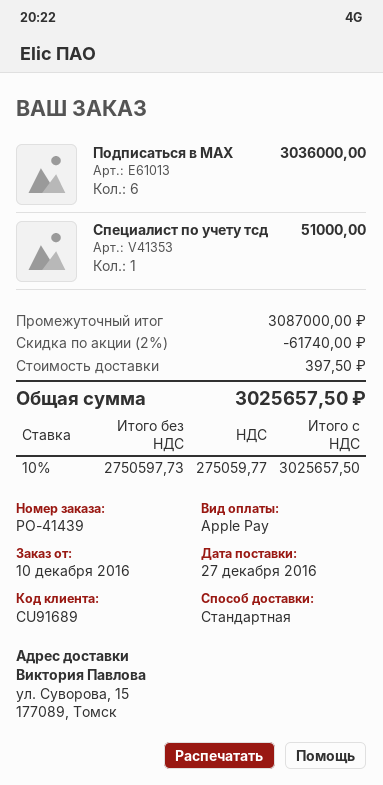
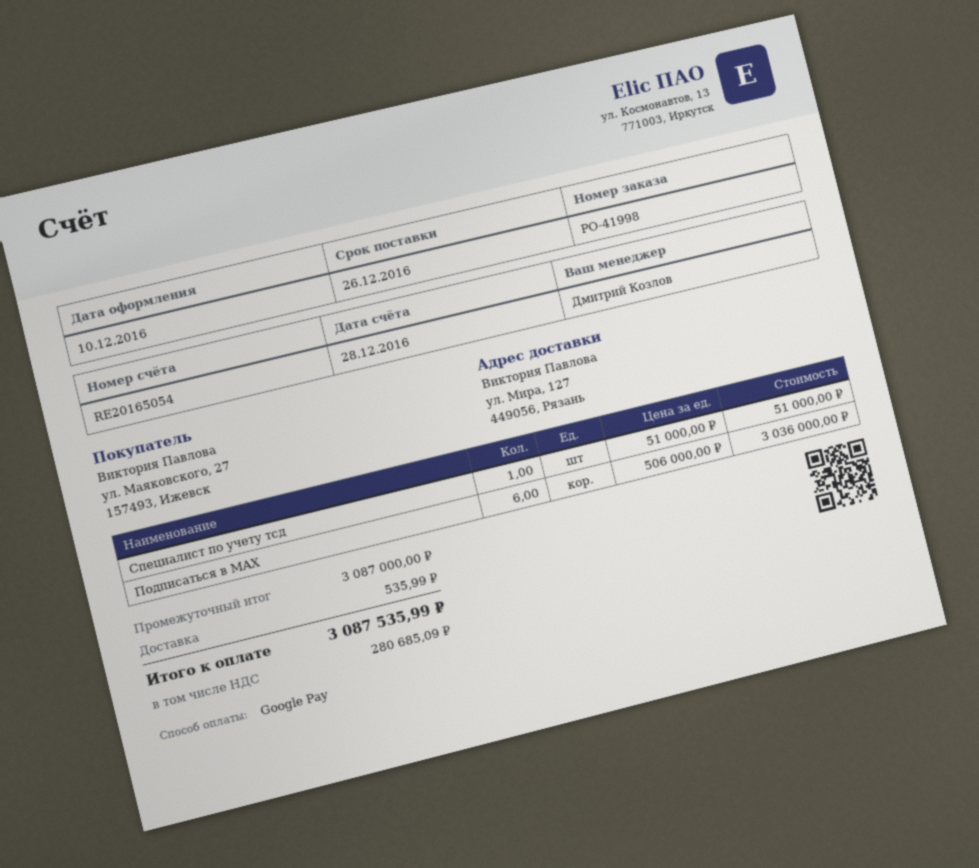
order number: PO-41439 -> PO-41998
delivery date: 2016-12-27 -> 2016-12-26
payment method: Apple Pay -> Google Pay
ship to: ул. Суворова, 15, 177089, Томск -> ул. Мира, 127, 449056, Рязань
discount: 2% = 61740.00 -> none
shipping: 397.50 -> 535.99
tax: 275059.77 -> 280685.09
total: 3025657.50 -> 3087535.99

